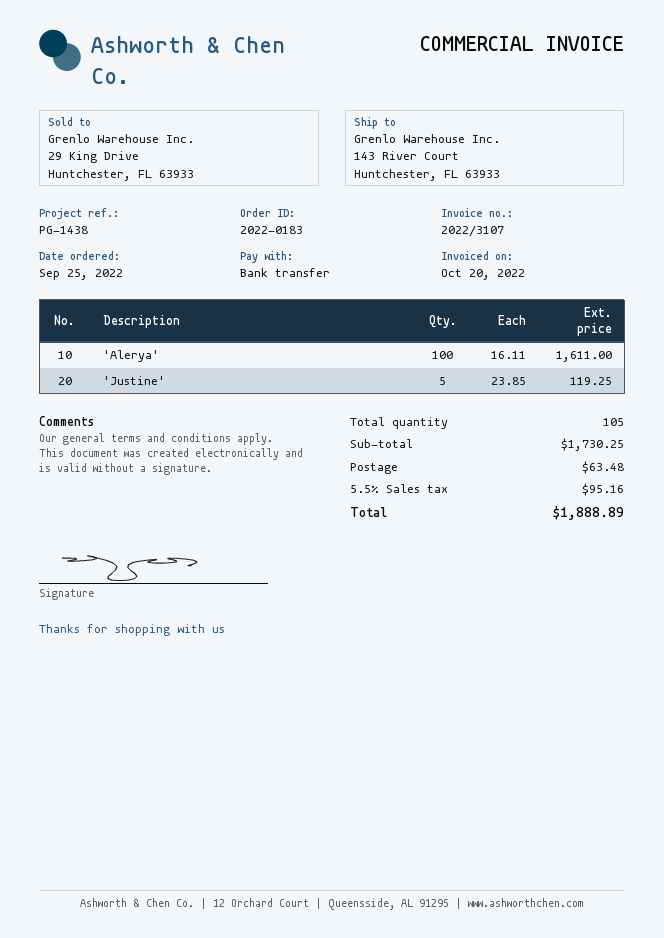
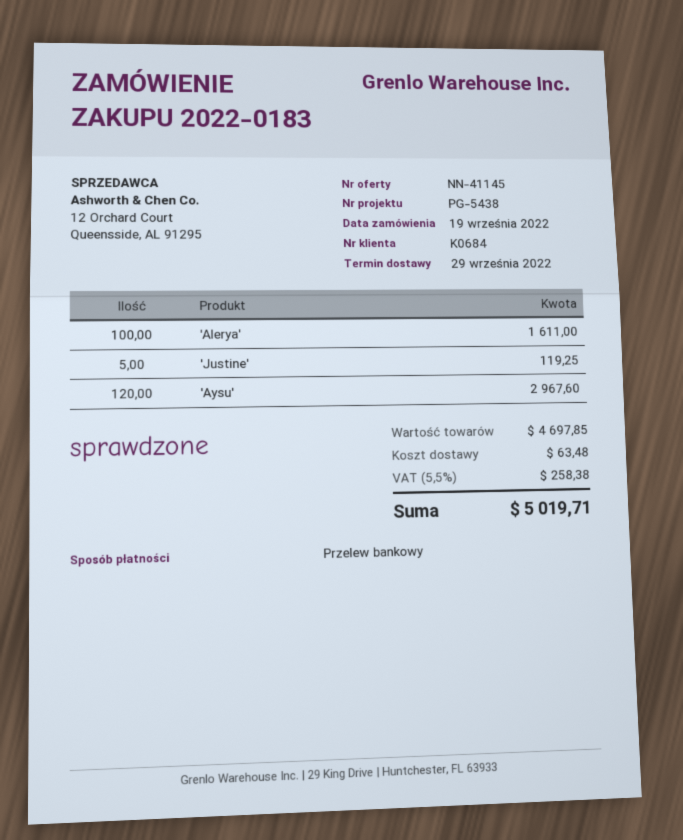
order date: 2022-09-25 -> 2022-09-19
reference: PG-1438 -> PG-5438
'Aysu': none -> 120 for 2967.60
subtotal: 1730.25 -> 4697.85
tax: 5.5% = 95.16 -> 5.5% = 258.38
total: 1888.89 -> 5019.71

